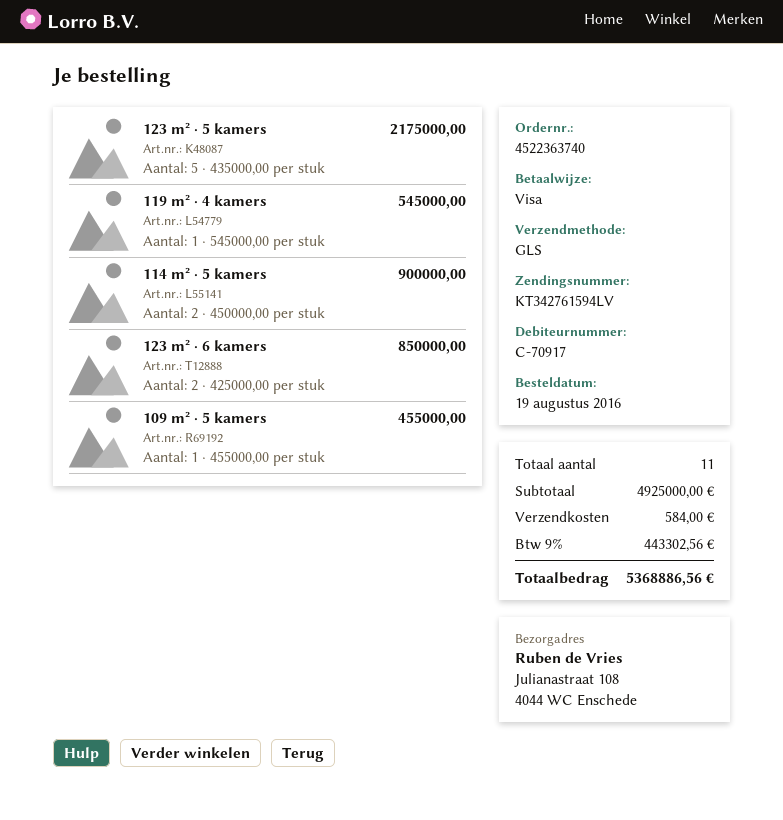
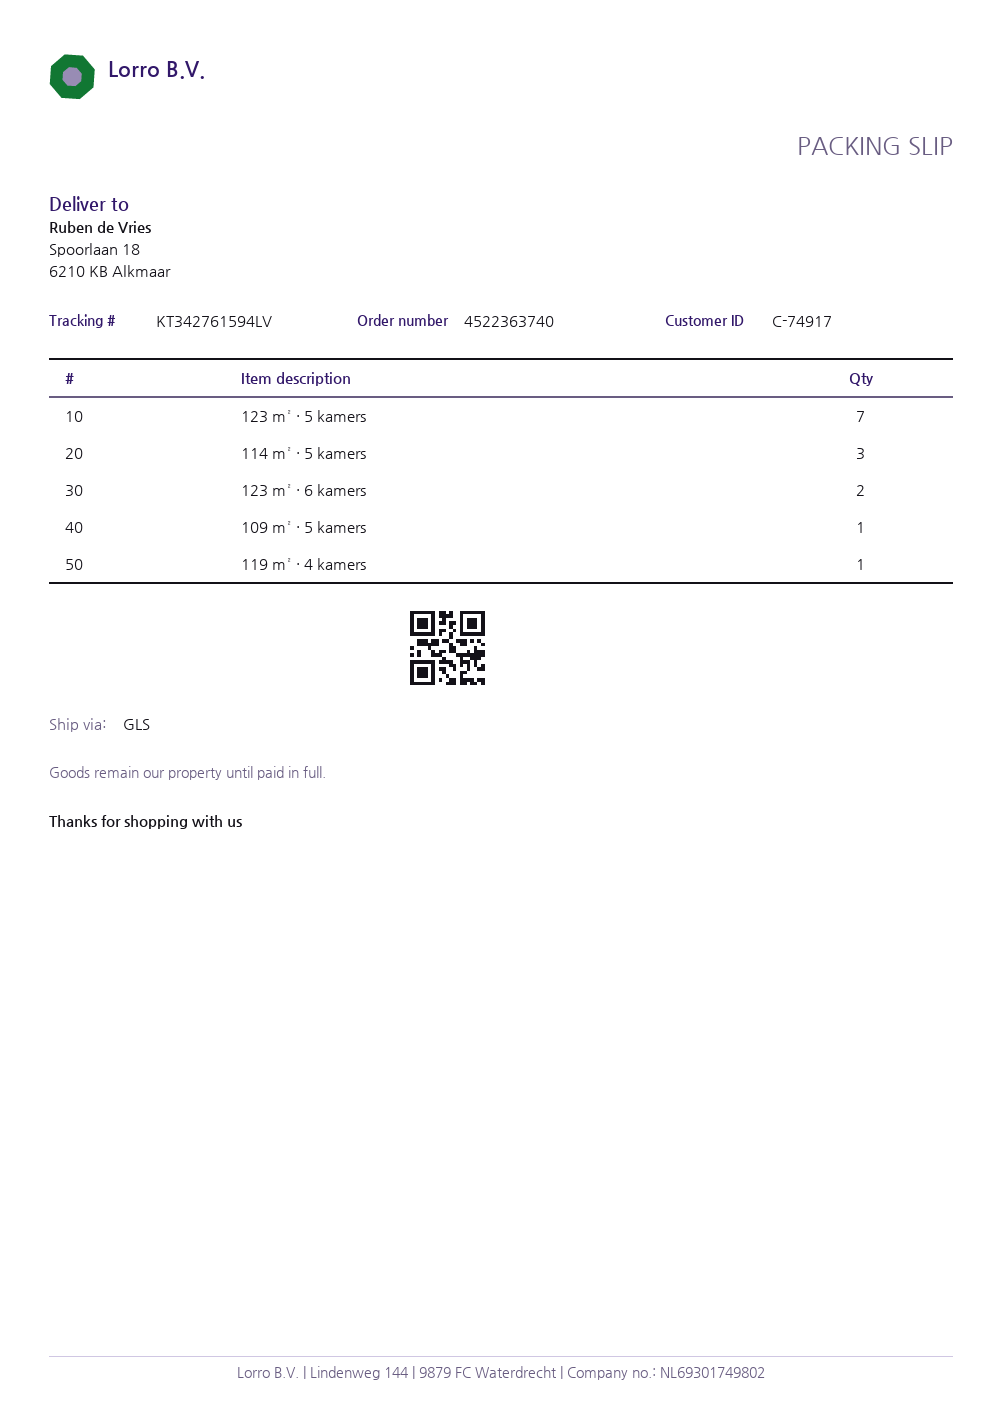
customer number: C-70917 -> C-74917
ship to: Julianastraat 108, 4044 WC Enschede -> Spoorlaan 18, 6210 KB Alkmaar
123 m² · 5 kamers: 5 -> 7
114 m² · 5 kamers: 2 -> 3

